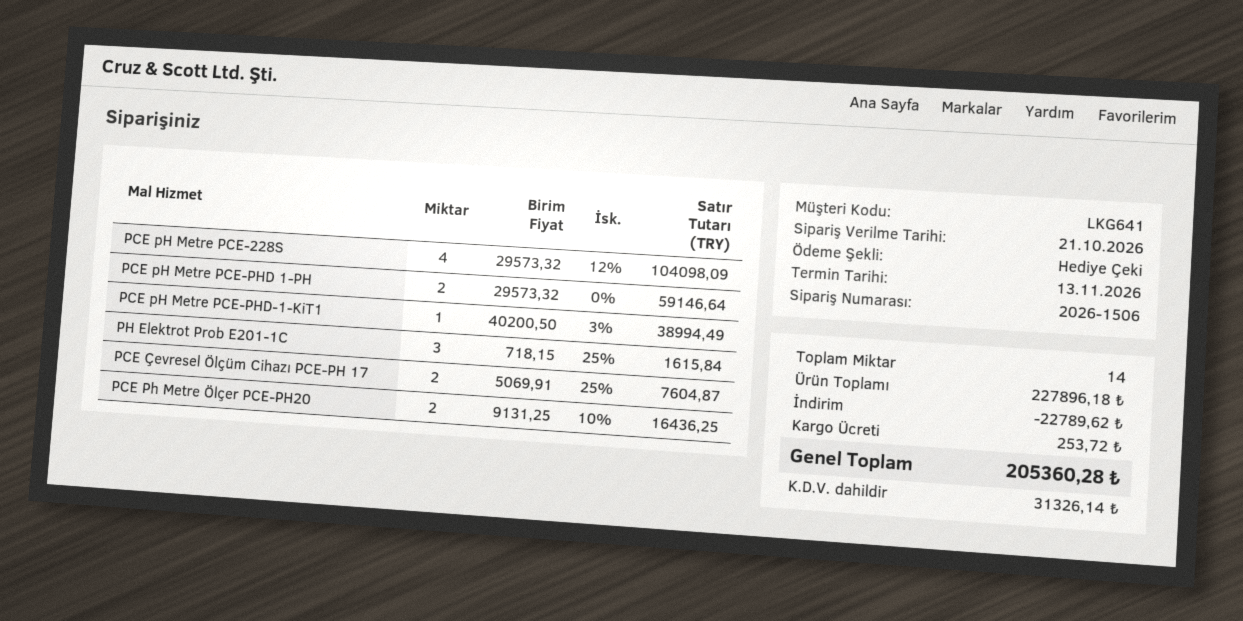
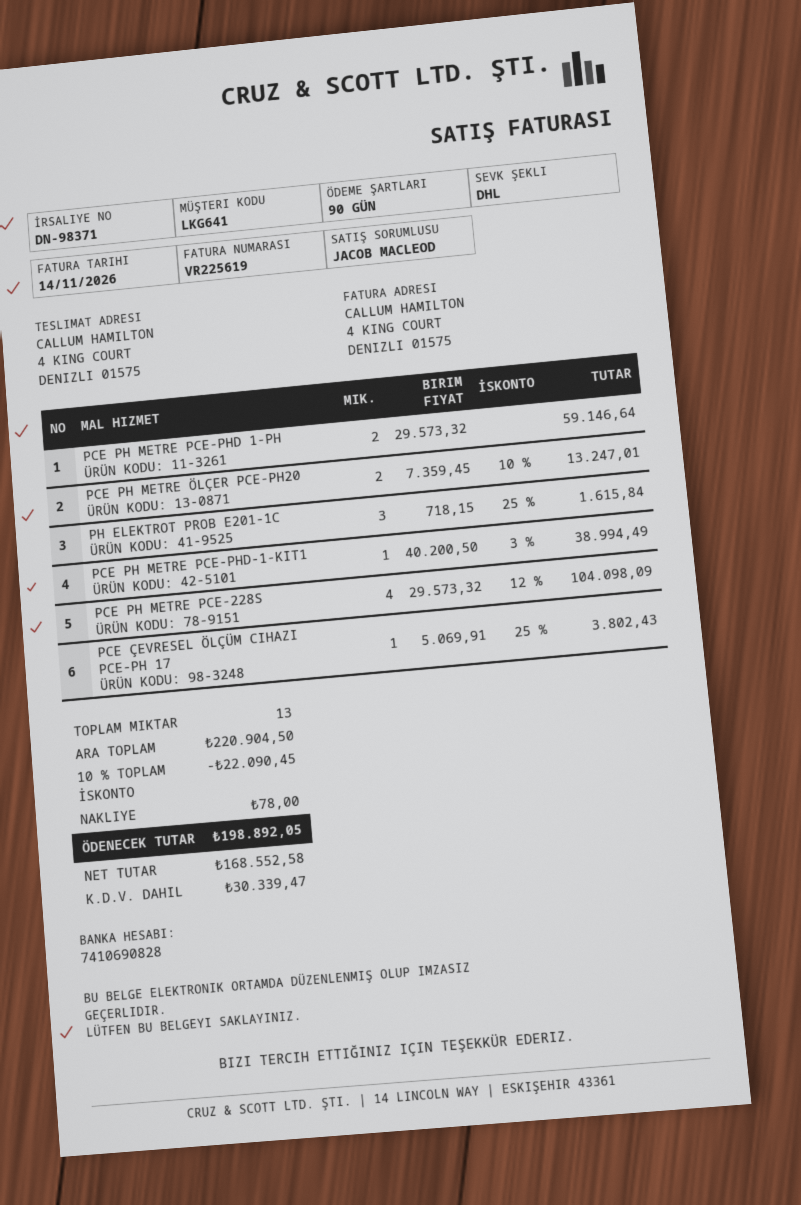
PCE Çevresel Ölçüm Cihazı PCE-PH 17: 2 x 5069.91 - 25% = 7604.87 -> 1 x 5069.91 - 25% = 3802.43
PCE Ph Metre Ölçer PCE-PH20: 2 x 9131.25 - 10% = 16436.25 -> 2 x 7359.45 - 10% = 13247.01
total quantity: 14 -> 13
subtotal: 227896.18 -> 220904.50
discount: 22789.62 -> 22090.45
shipping: 253.72 -> 78.00
tax: 31326.14 -> 30339.47
total: 205360.28 -> 198892.05

